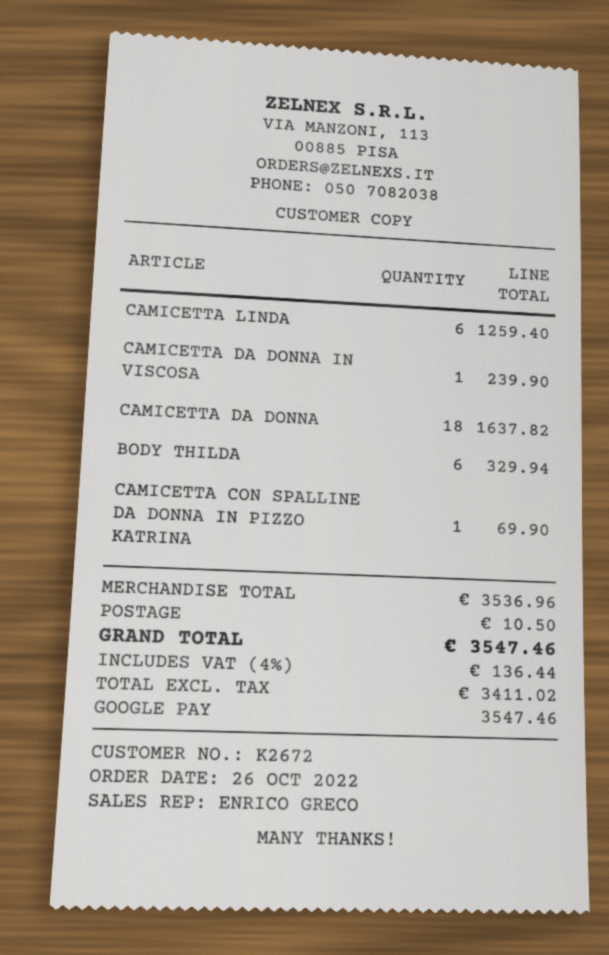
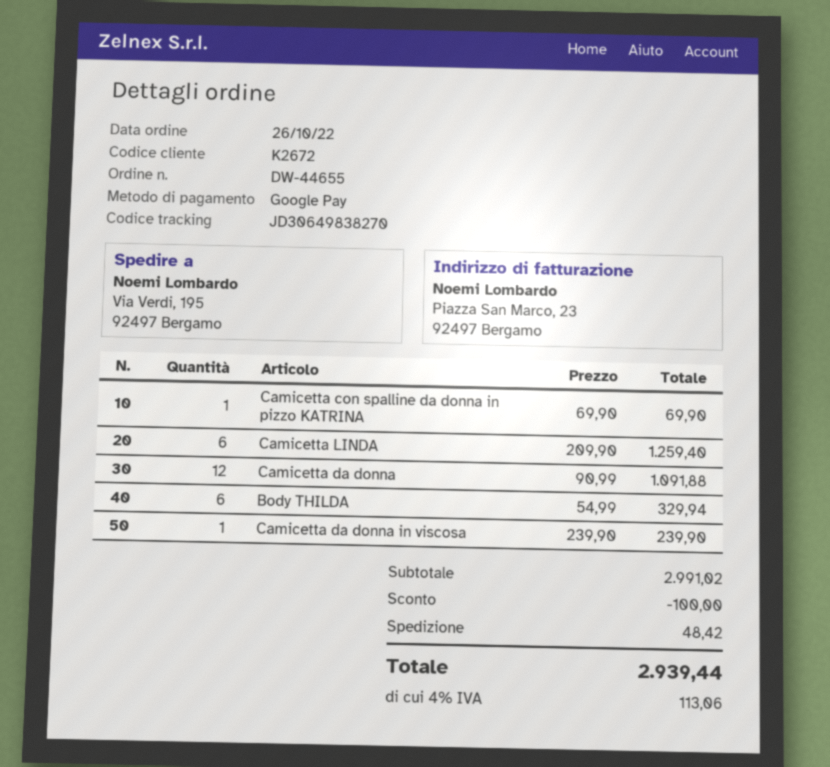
CAMICETTA DA DONNA: 18 for 1637.82 -> 12 for 1091.88
subtotal: 3536.96 -> 2991.02
discount: none -> 100.00
shipping: 10.50 -> 48.42
tax: 4% = 136.44 -> 4% = 113.06
total: 3547.46 -> 2939.44

